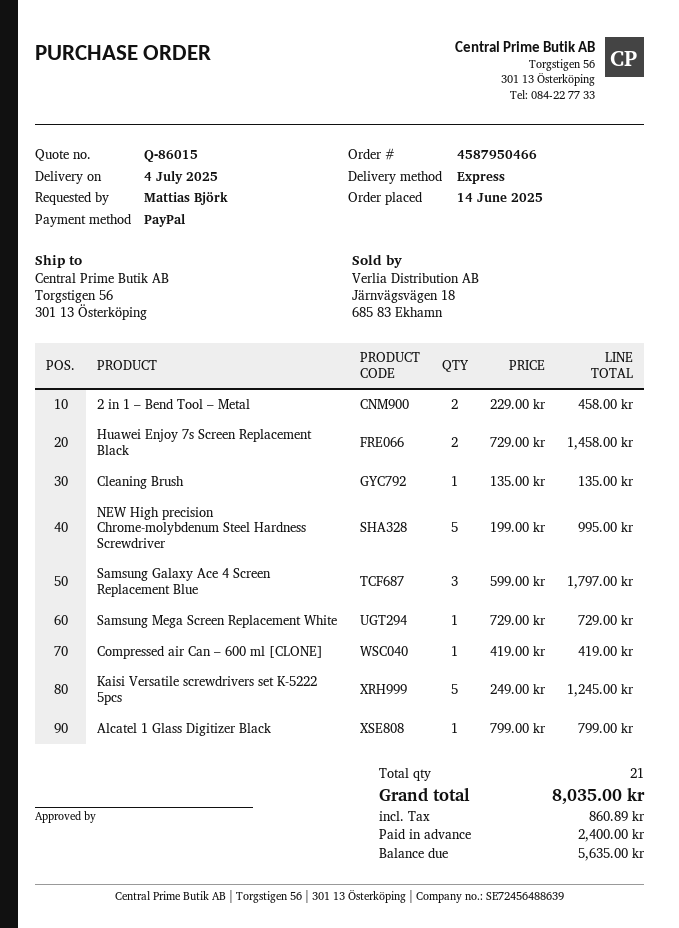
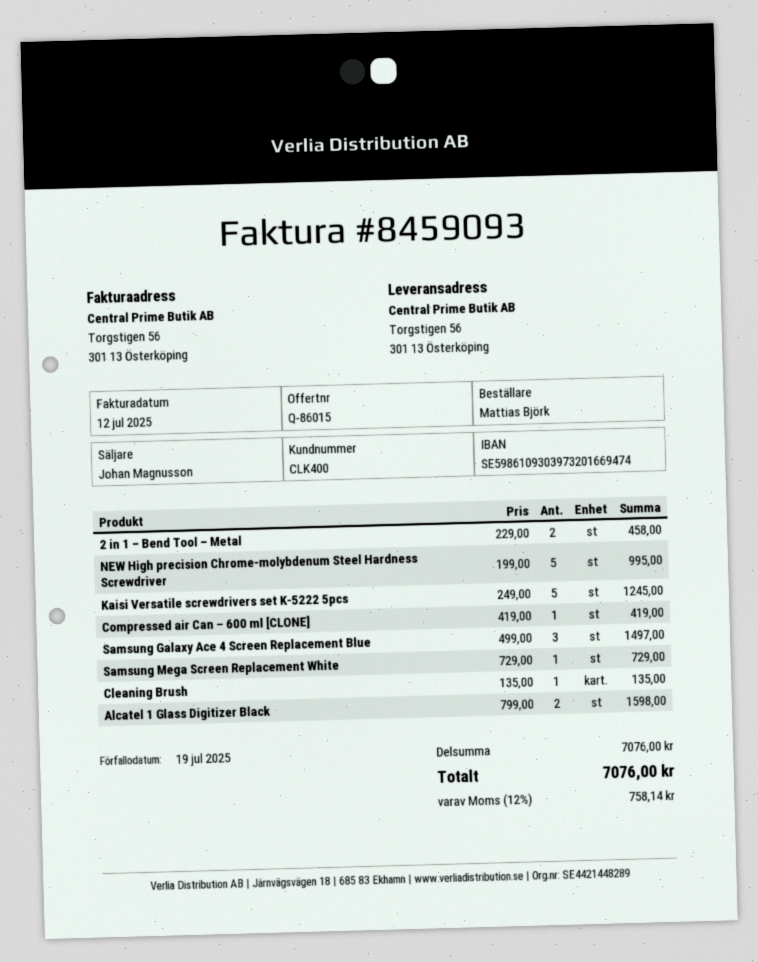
Huawei Enjoy 7s Screen Replacement Black: 2 x 729.00 = 1458.00 -> none
Samsung Galaxy Ace 4 Screen Replacement Blue: 3 x 599.00 = 1797.00 -> 3 x 499.00 = 1497.00
Alcatel 1 Glass Digitizer Black: 1 x 799.00 = 799.00 -> 2 x 799.00 = 1598.00
tax: 860.89 -> 758.14
total: 8035.00 -> 7076.00

